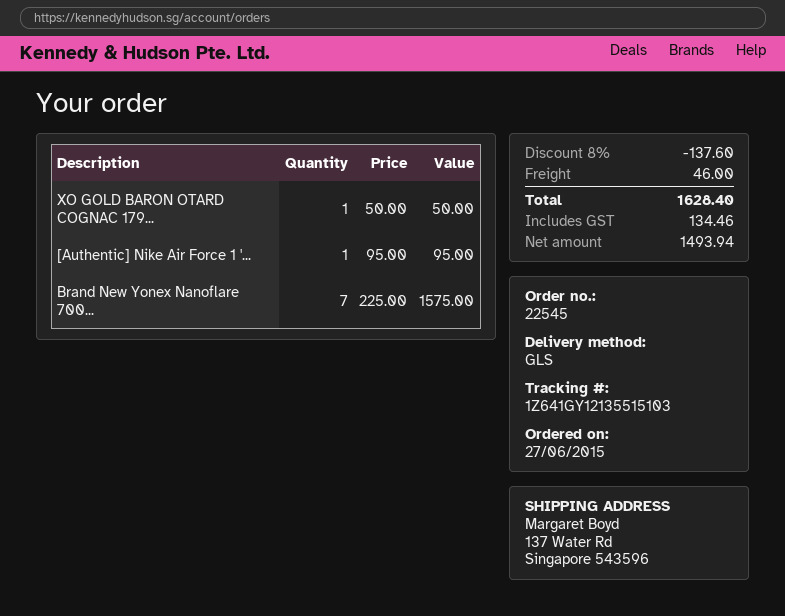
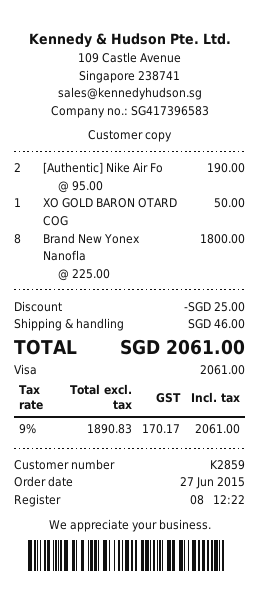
[Authentic] Nike Air Force 1 '...: 1 x 95.00 = 95.00 -> 2 x 95.00 = 190.00
Brand New Yonex Nanoflare 700...: 7 x 225.00 = 1575.00 -> 8 x 225.00 = 1800.00
discount: 137.60 -> 25.00
net: 1493.94 -> 1890.83
tax: 134.46 -> 170.17
total: 1628.40 -> 2061.00

